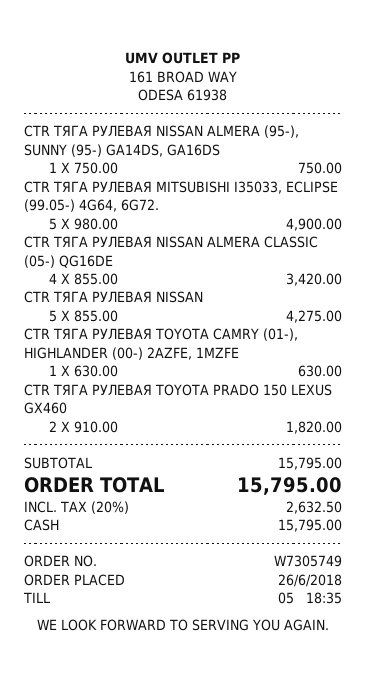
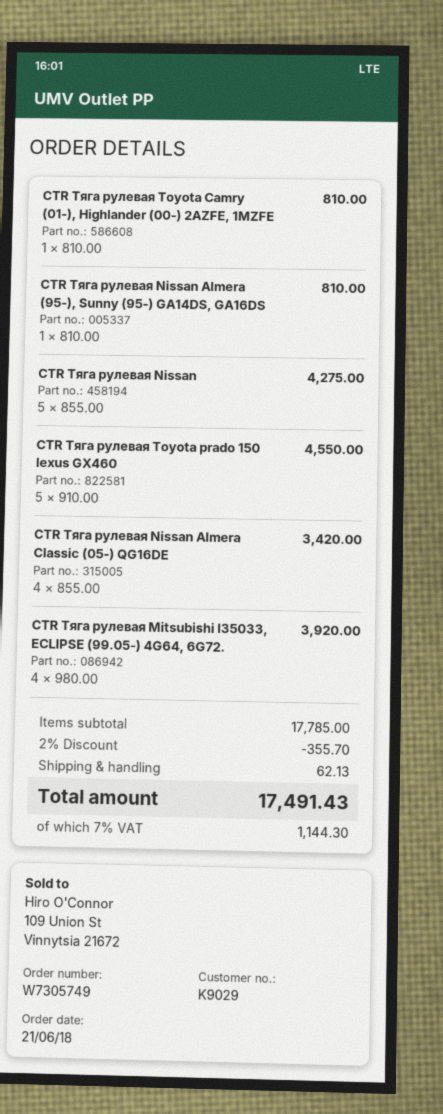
order date: 2018-06-26 -> 2018-06-21
CTR ТЯГА РУЛЕВАЯ NISSAN ALMERA (95-), SUNNY (95-) GA14DS, GA16DS: 1 x 750.00 = 750.00 -> 1 x 810.00 = 810.00
CTR ТЯГА РУЛЕВАЯ MITSUBISHI I35033, ECLIPSE (99.05-) 4G64, 6G72.: 5 x 980.00 = 4900.00 -> 4 x 980.00 = 3920.00
CTR ТЯГА РУЛЕВАЯ TOYOTA CAMRY (01-), HIGHLANDER (00-) 2AZFE, 1MZFE: 1 x 630.00 = 630.00 -> 1 x 810.00 = 810.00
CTR ТЯГА РУЛЕВАЯ TOYOTA PRADO 150 LEXUS GX460: 2 x 910.00 = 1820.00 -> 5 x 910.00 = 4550.00
subtotal: 15795.00 -> 17785.00
discount: none -> 2% = 355.70
shipping: none -> 62.13
tax: 20% = 2632.50 -> 7% = 1144.30
total: 15795.00 -> 17491.43

